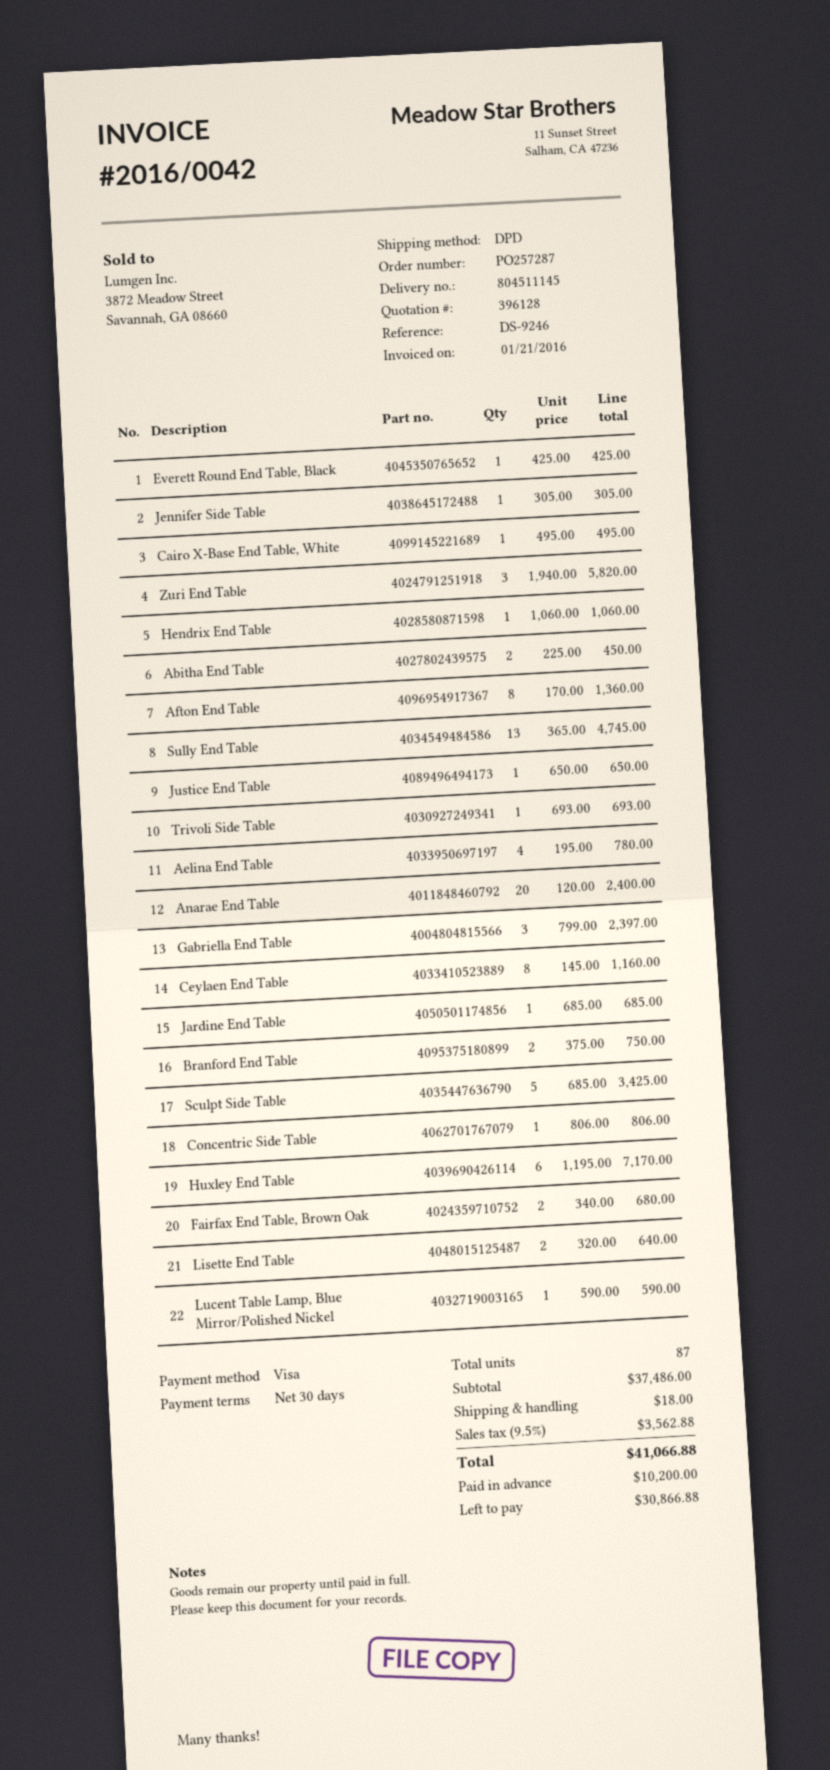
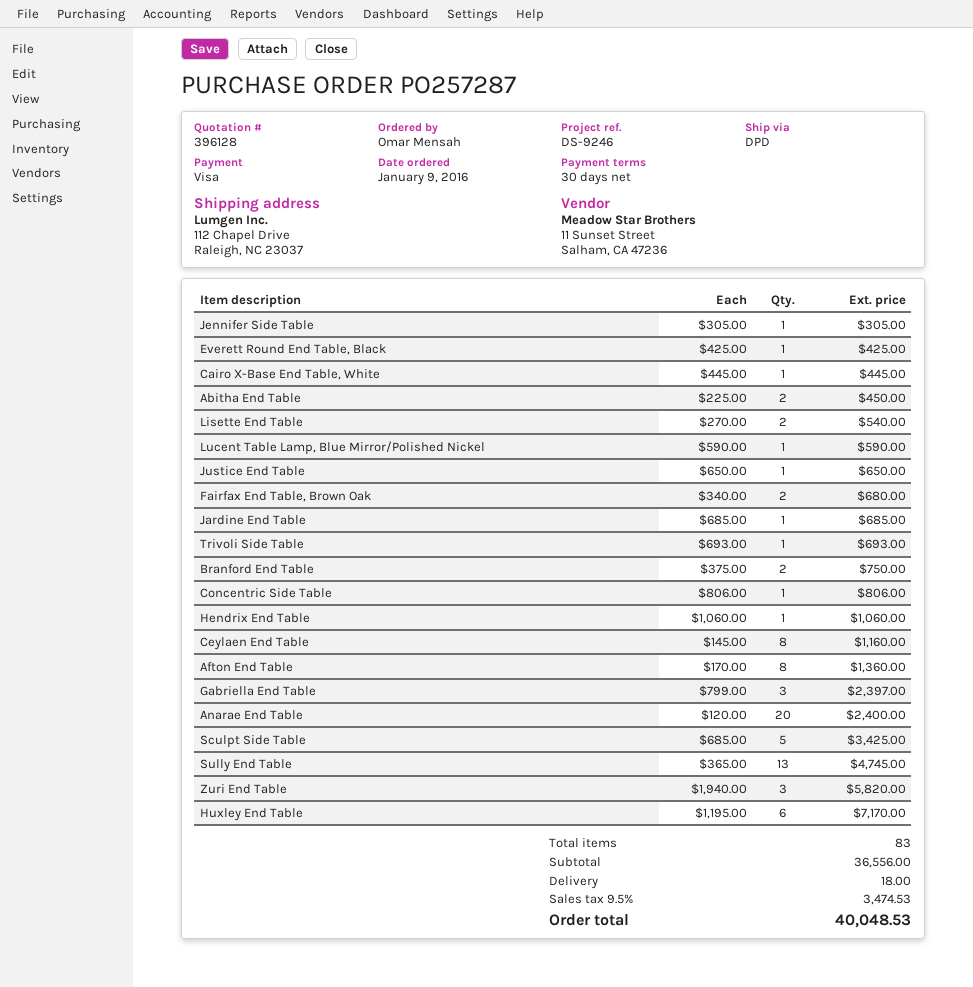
Cairo X-Base End Table, White: 1 x 495.00 = 495.00 -> 1 x 445.00 = 445.00
Aelina End Table: 4 x 195.00 = 780.00 -> none
Lisette End Table: 2 x 320.00 = 640.00 -> 2 x 270.00 = 540.00
total quantity: 87 -> 83
subtotal: 37486.00 -> 36556.00
tax: 9.5% = 3562.88 -> 9.5% = 3474.53
total: 41066.88 -> 40048.53

